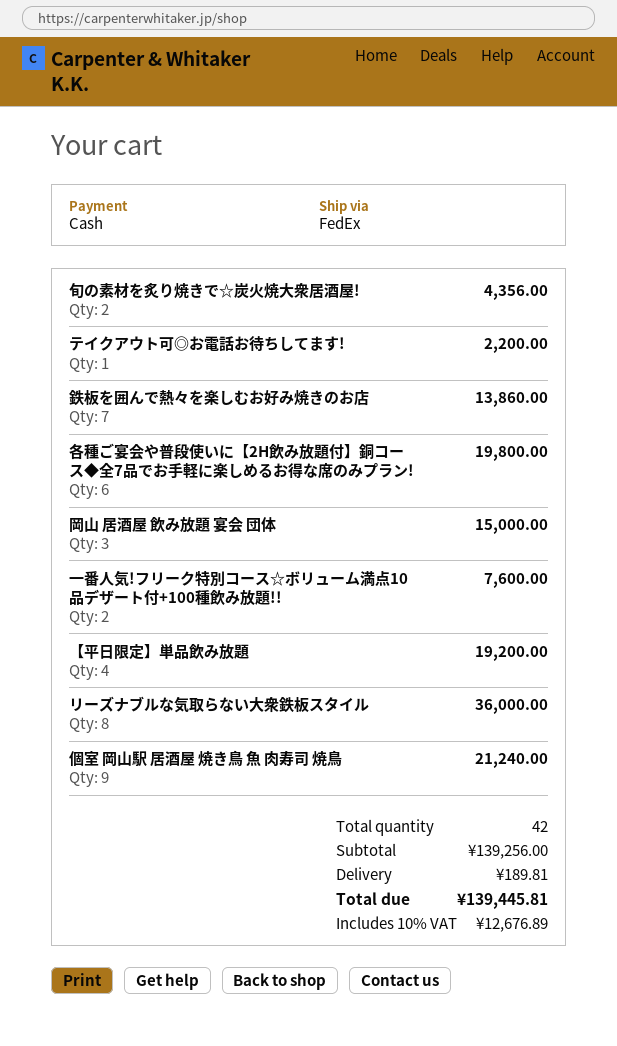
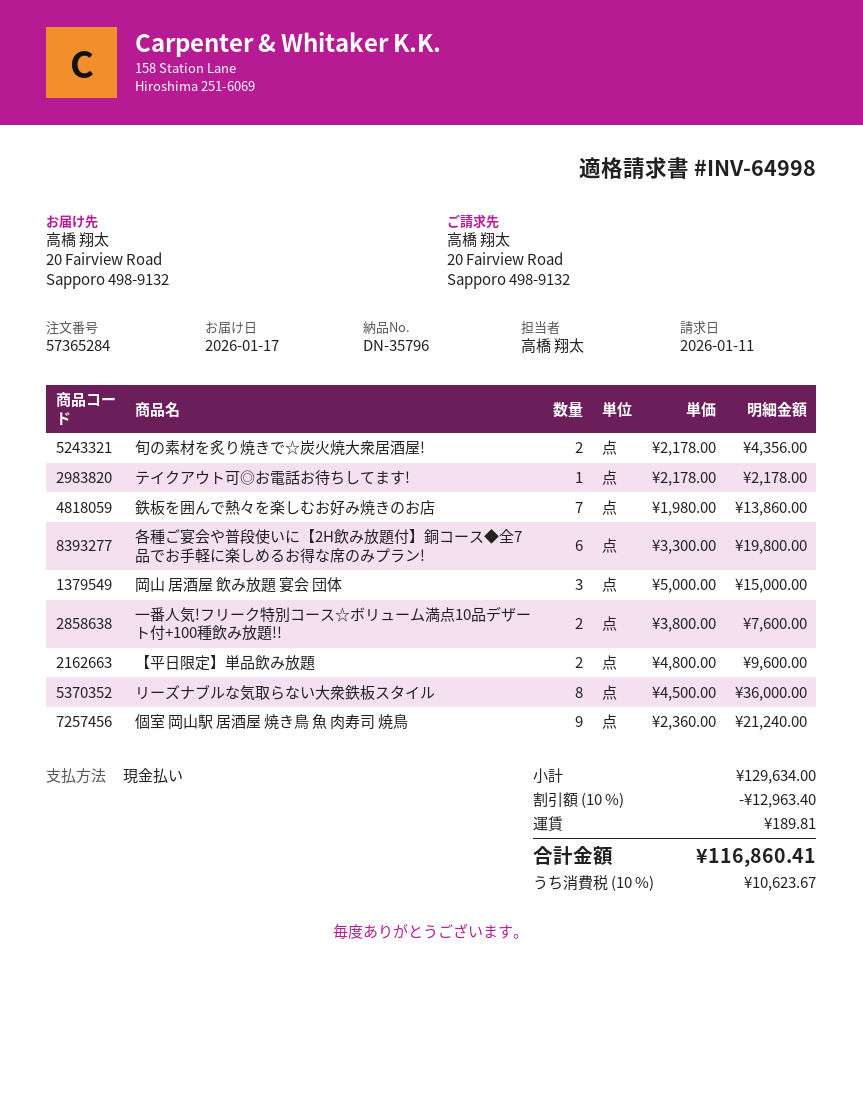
テイクアウト可◎お電話お待ちしてます!: 1 for 2200.00 -> 1 for 2178.00
【平日限定】単品飲み放題: 4 for 19200.00 -> 2 for 9600.00
subtotal: 139256.00 -> 129634.00
discount: none -> 10% = 12963.40
tax: 10% = 12676.89 -> 10% = 10623.67
total: 139445.81 -> 116860.41

